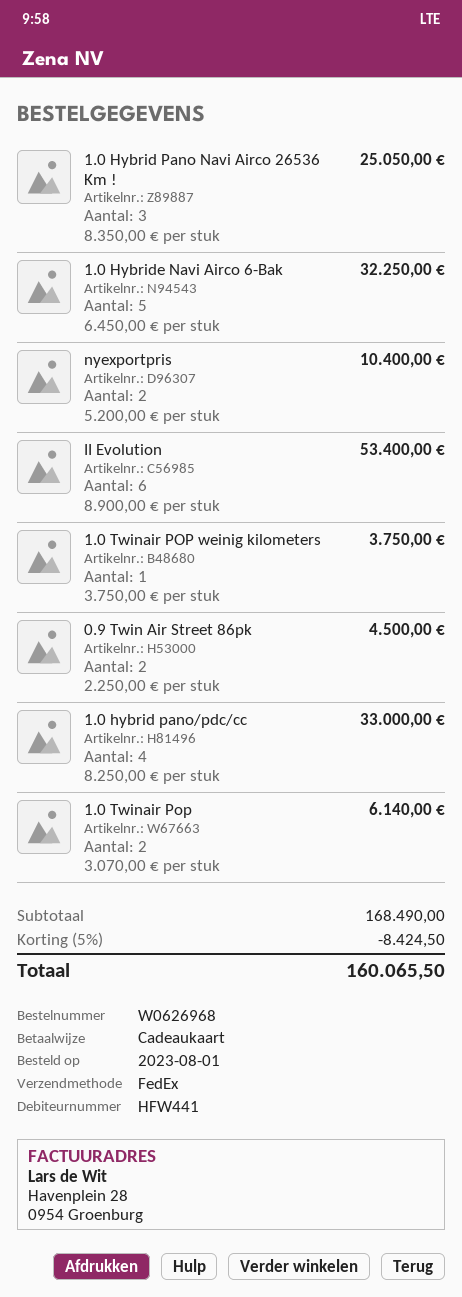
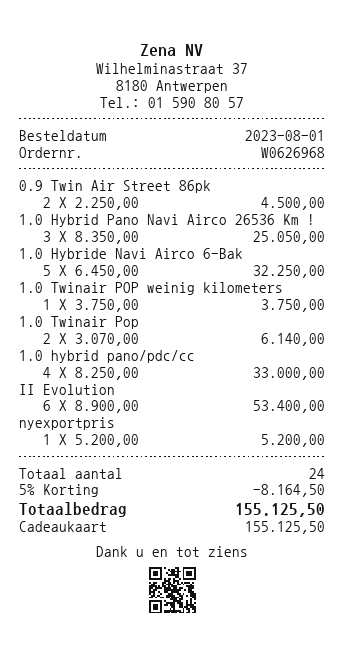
nyexportpris: 2 x 5200.00 = 10400.00 -> 1 x 5200.00 = 5200.00
discount: 5% = 8424.50 -> 5% = 8164.50
total: 160065.50 -> 155125.50

